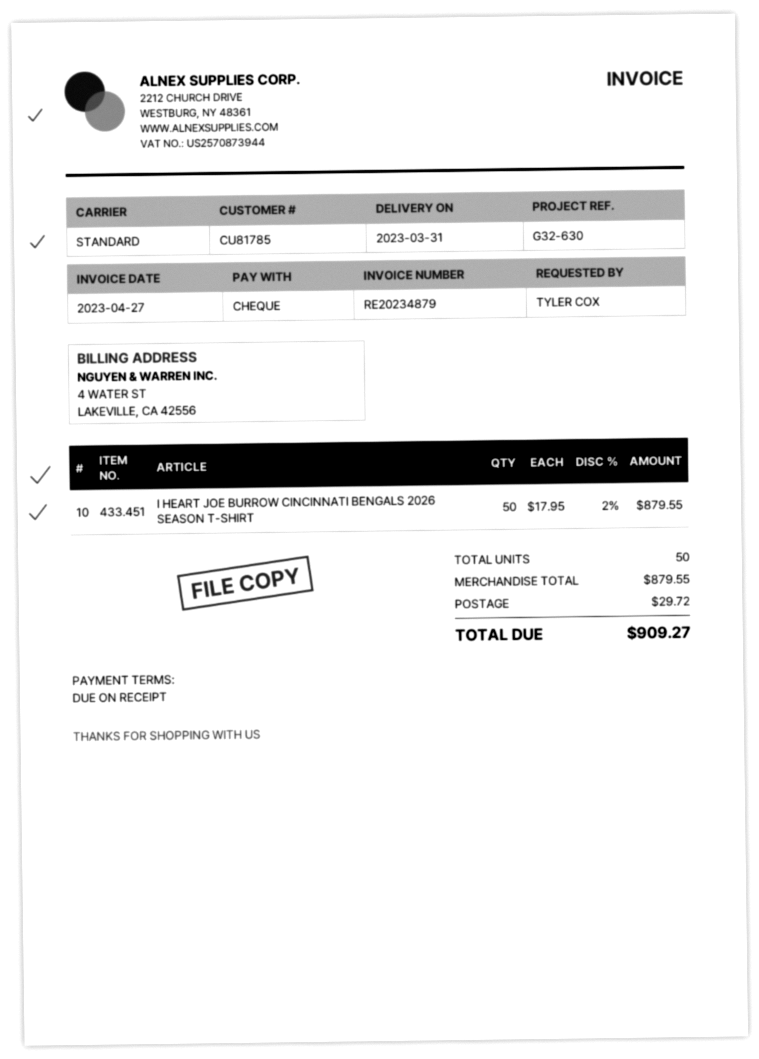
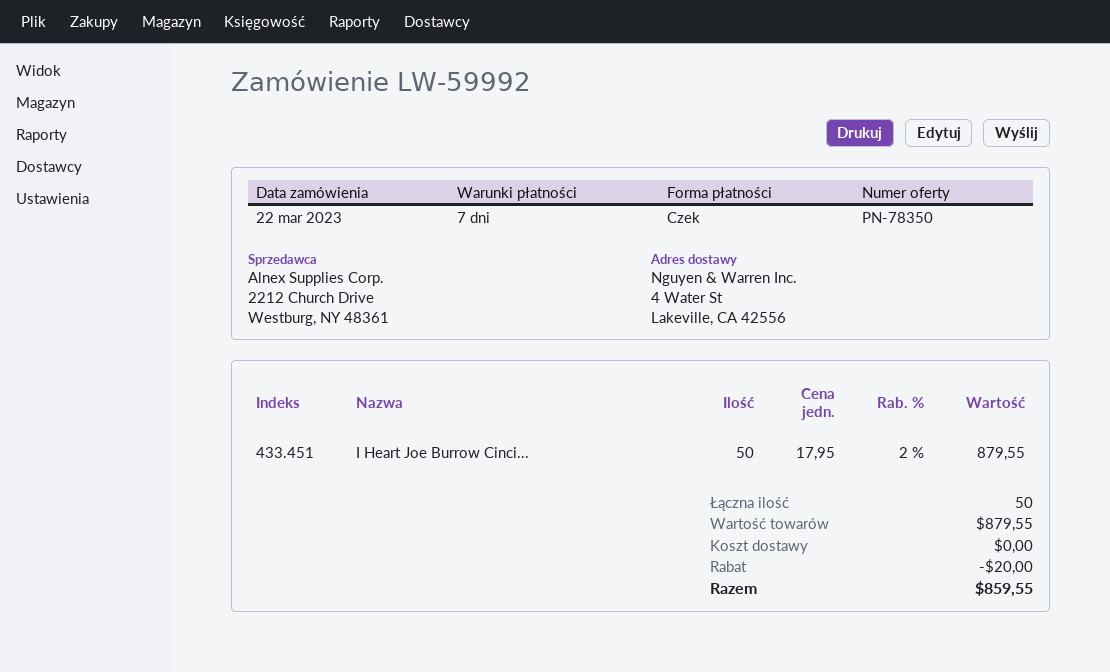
payment terms: on receipt -> 7 days
discount: none -> 20.00
shipping: 29.72 -> 0.00
total: 909.27 -> 859.55

